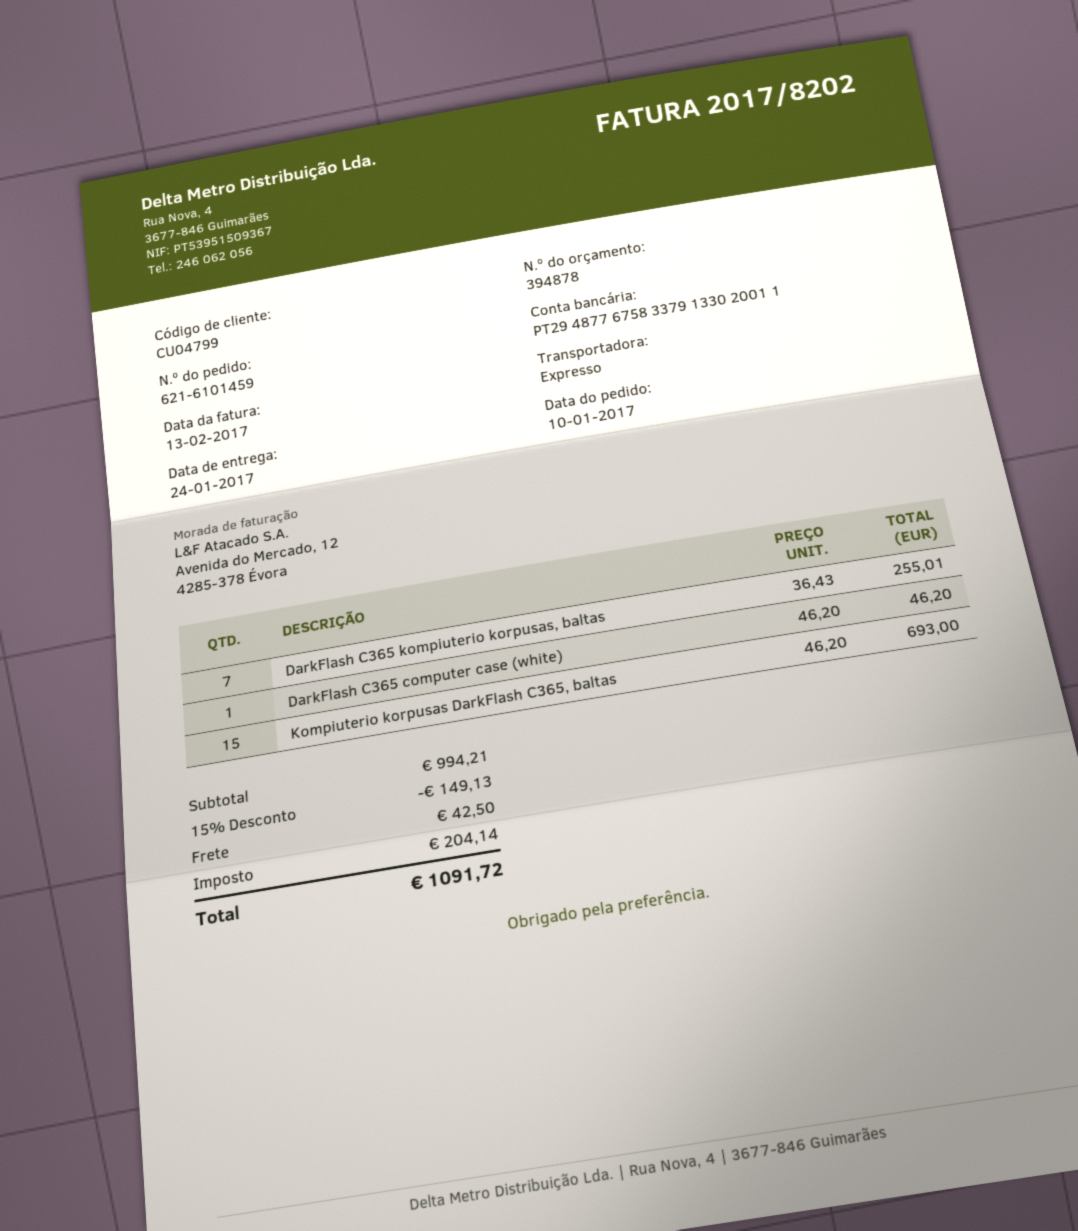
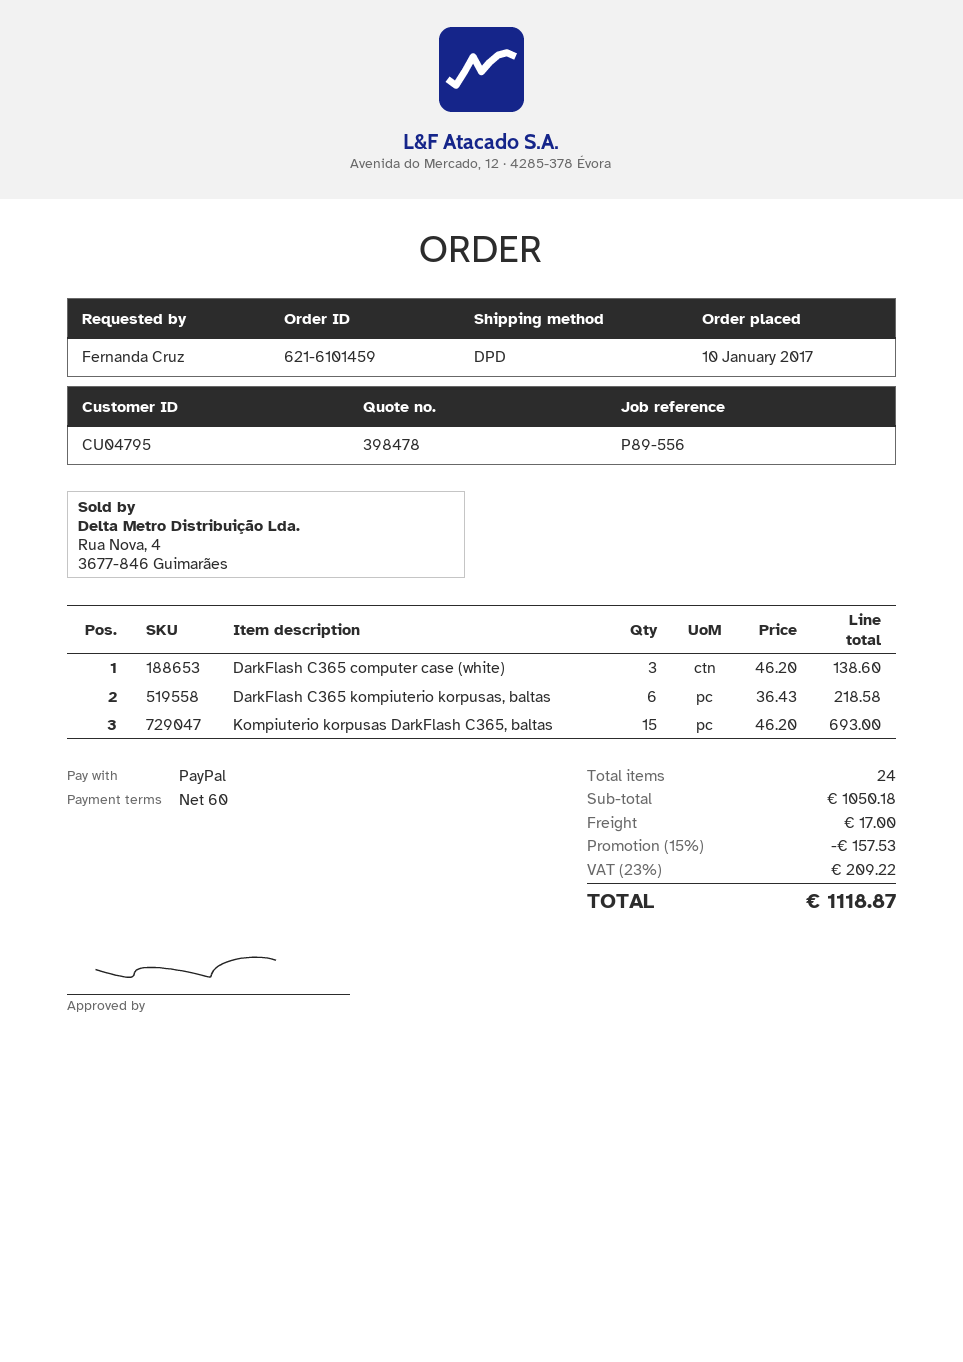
quote number: 394878 -> 398478
customer number: CU04799 -> CU04795
shipping method: express -> DPD
DarkFlash C365 kompiuterio korpusas, baltas: 7 x 36.43 = 255.01 -> 6 x 36.43 = 218.58
DarkFlash C365 computer case (white): 1 x 46.20 = 46.20 -> 3 x 46.20 = 138.60
subtotal: 994.21 -> 1050.18
discount: 15% = 149.13 -> 15% = 157.53
shipping: 42.50 -> 17.00
tax: 204.14 -> 209.22
total: 1091.72 -> 1118.87

